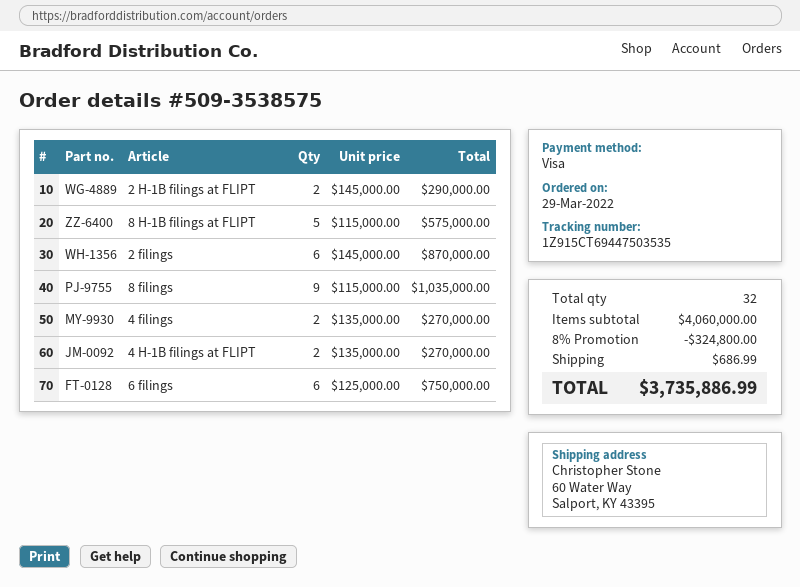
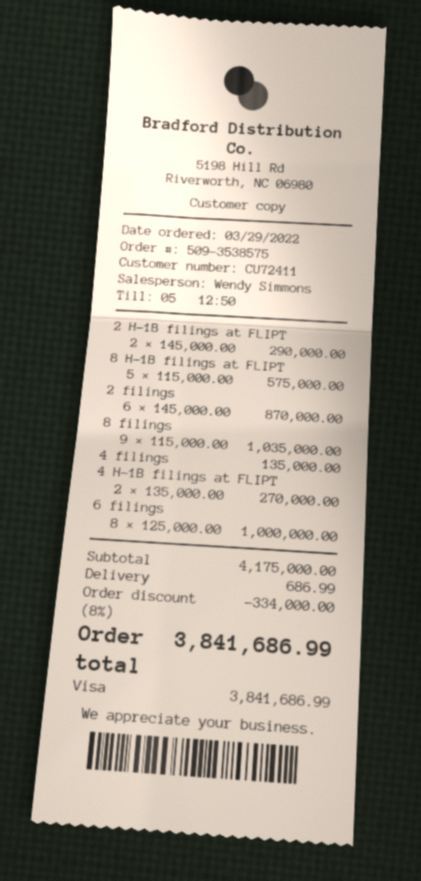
4 filings: 2 x 135000.00 = 270000.00 -> 1 x 135000.00 = 135000.00
6 filings: 6 x 125000.00 = 750000.00 -> 8 x 125000.00 = 1000000.00
subtotal: 4060000.00 -> 4175000.00
discount: 8% = 324800.00 -> 8% = 334000.00
total: 3735886.99 -> 3841686.99

